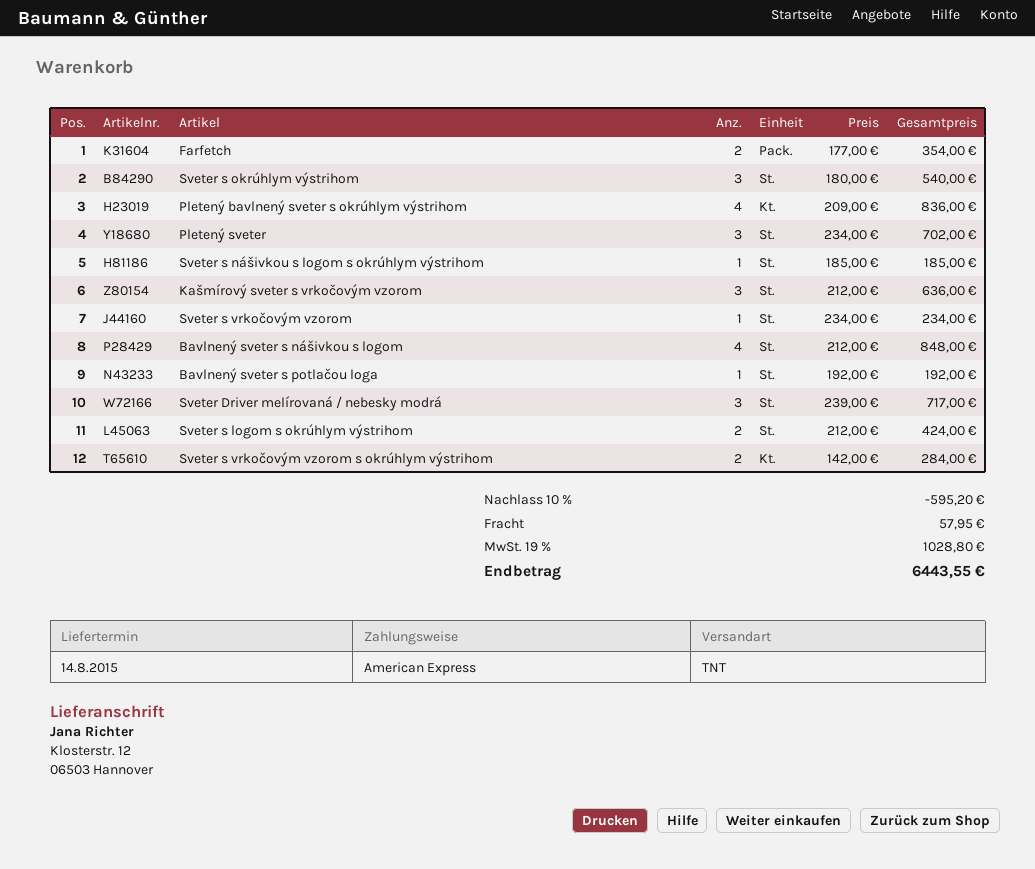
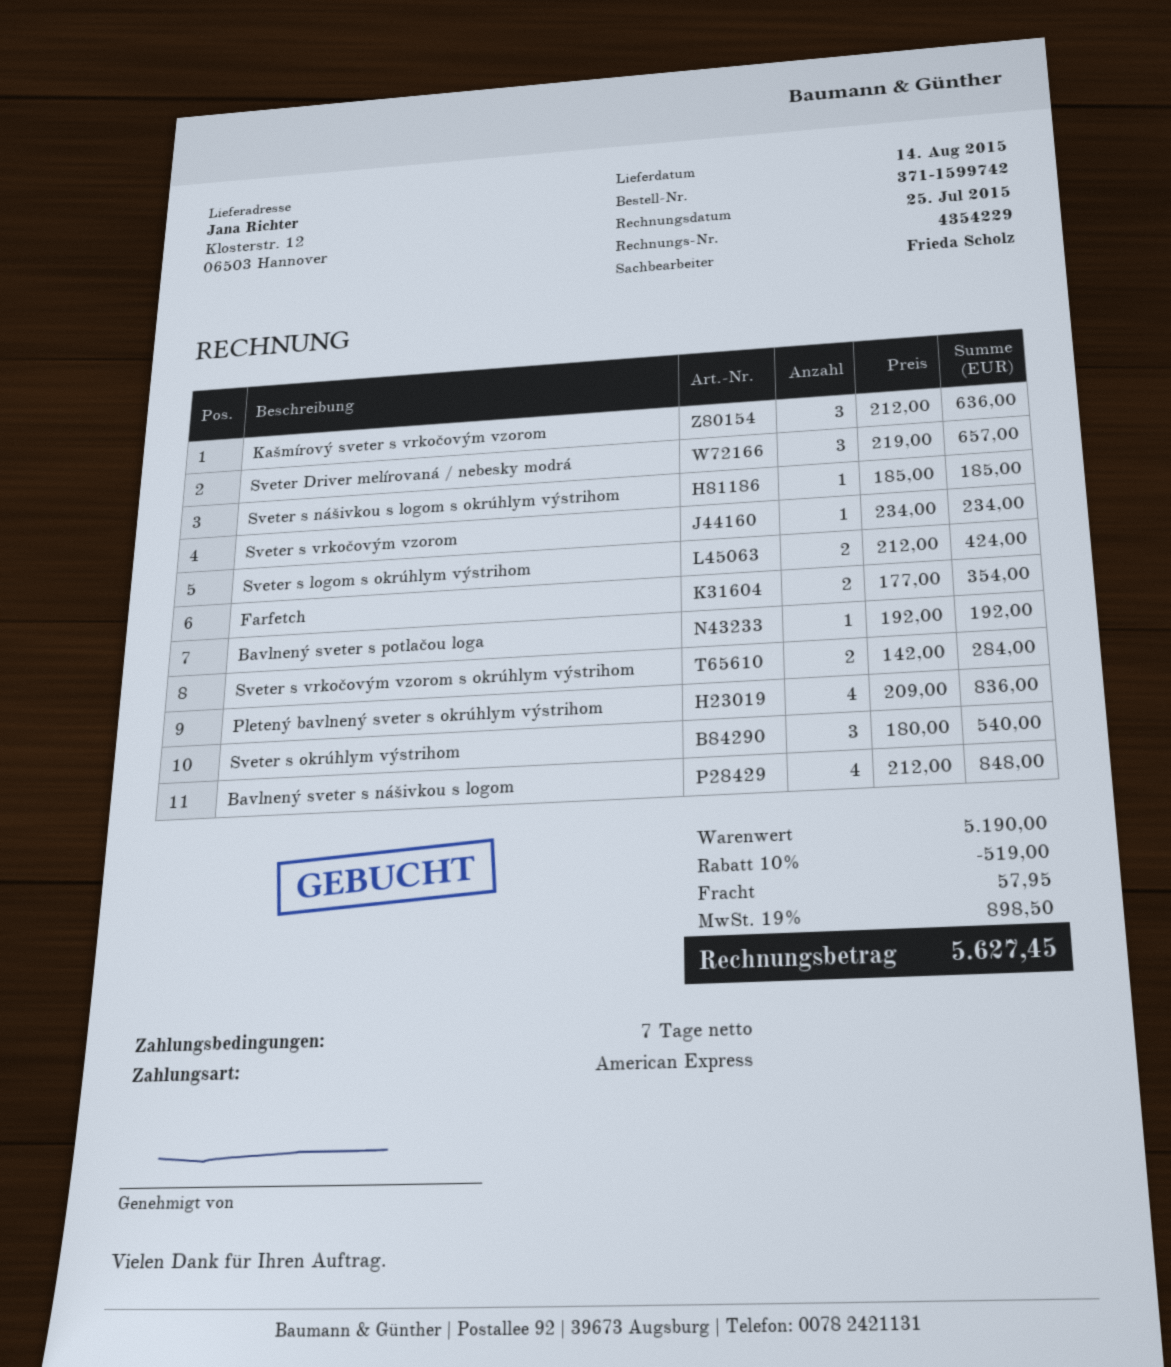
Pletený sveter: 3 x 234.00 = 702.00 -> none
Sveter Driver melírovaná / nebesky modrá: 3 x 239.00 = 717.00 -> 3 x 219.00 = 657.00
discount: 10% = 595.20 -> 10% = 519.00
tax: 19% = 1028.80 -> 19% = 898.50
total: 6443.55 -> 5627.45

